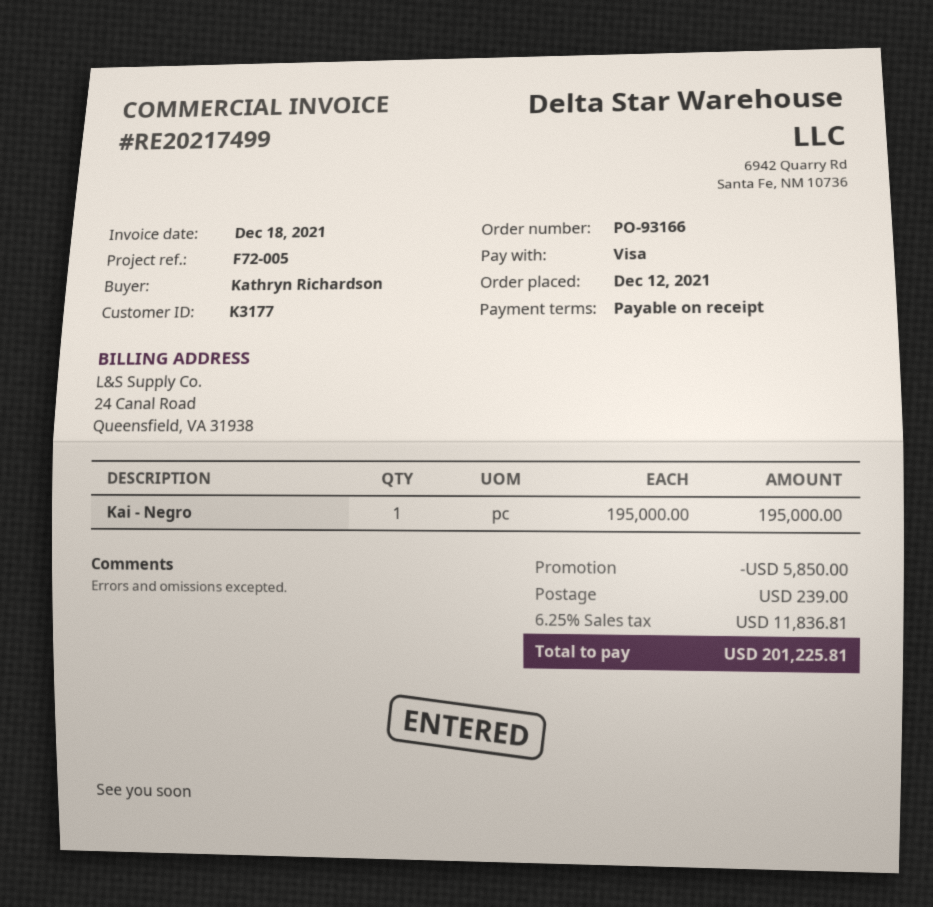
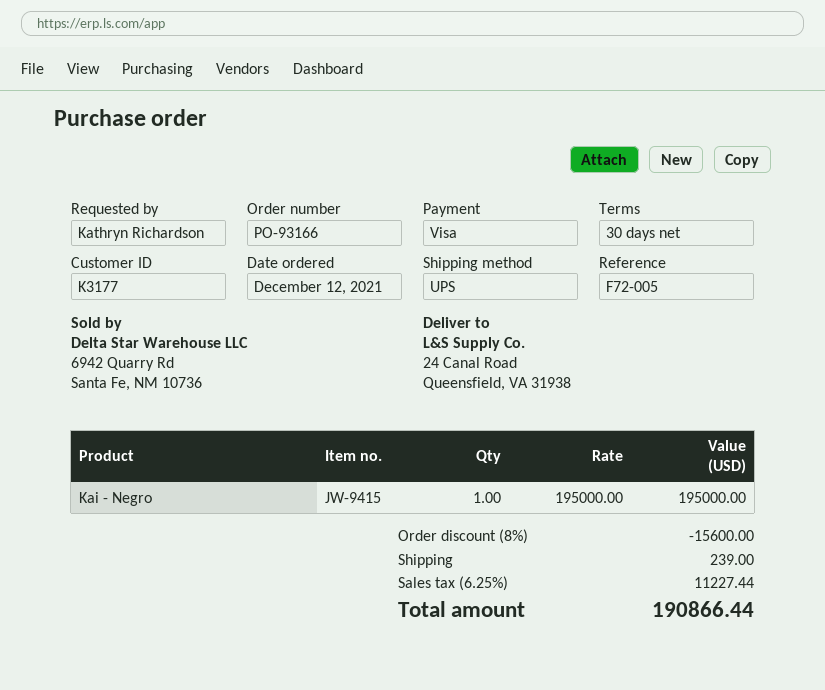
payment terms: on receipt -> 30 days
discount: 5850.00 -> 15600.00
tax: 6.25% = 11836.81 -> 6.25% = 11227.44
total: 201225.81 -> 190866.44

